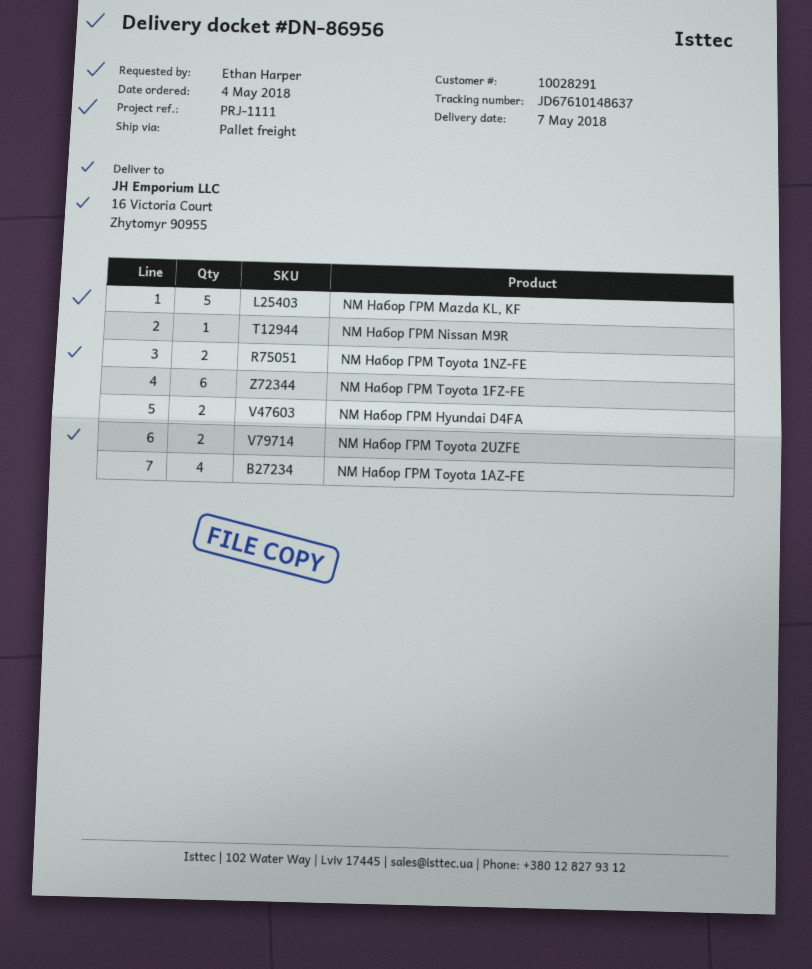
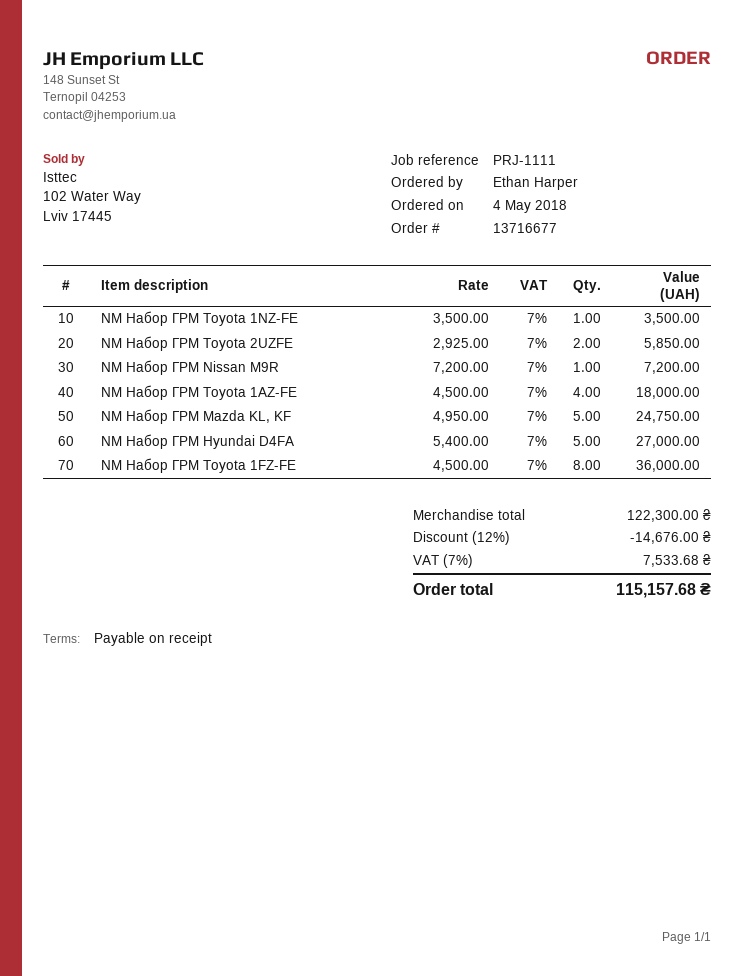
NM Набор ГРМ Toyota 1NZ-FE: 2 -> 1
NM Набор ГРМ Toyota 1FZ-FE: 6 -> 8
NM Набор ГРМ Hyundai D4FA: 2 -> 5

